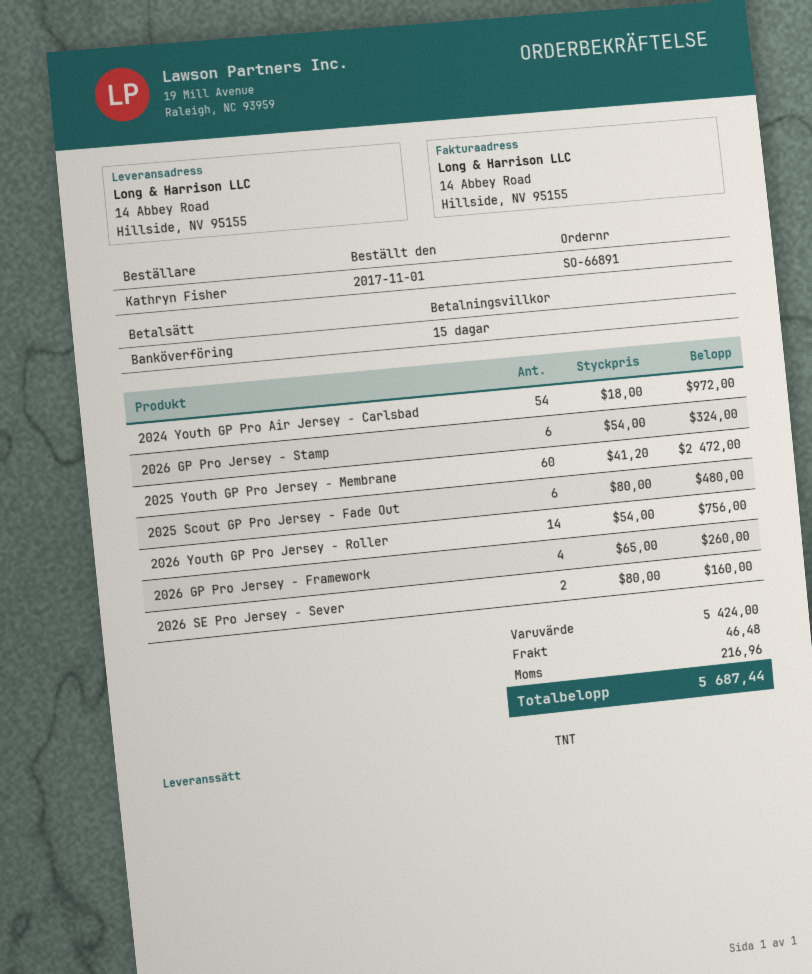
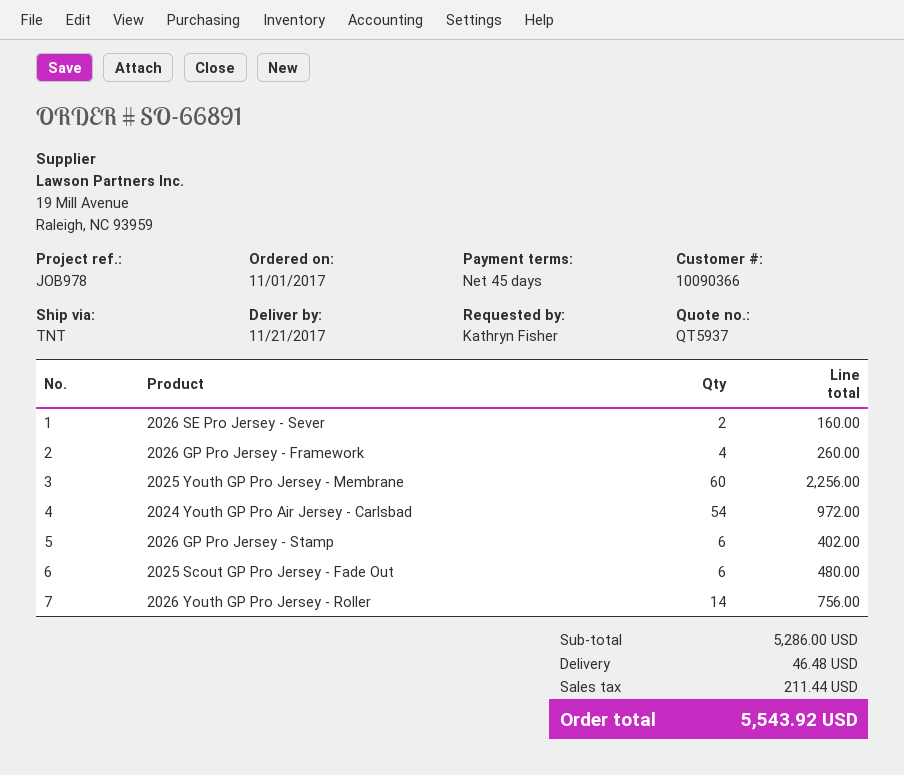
payment terms: 15 days -> 45 days
2026 GP Pro Jersey - Stamp: 6 for 324.00 -> 6 for 402.00
2025 Youth GP Pro Jersey - Membrane: 60 for 2472.00 -> 60 for 2256.00
subtotal: 5424.00 -> 5286.00
tax: 216.96 -> 211.44
total: 5687.44 -> 5543.92

